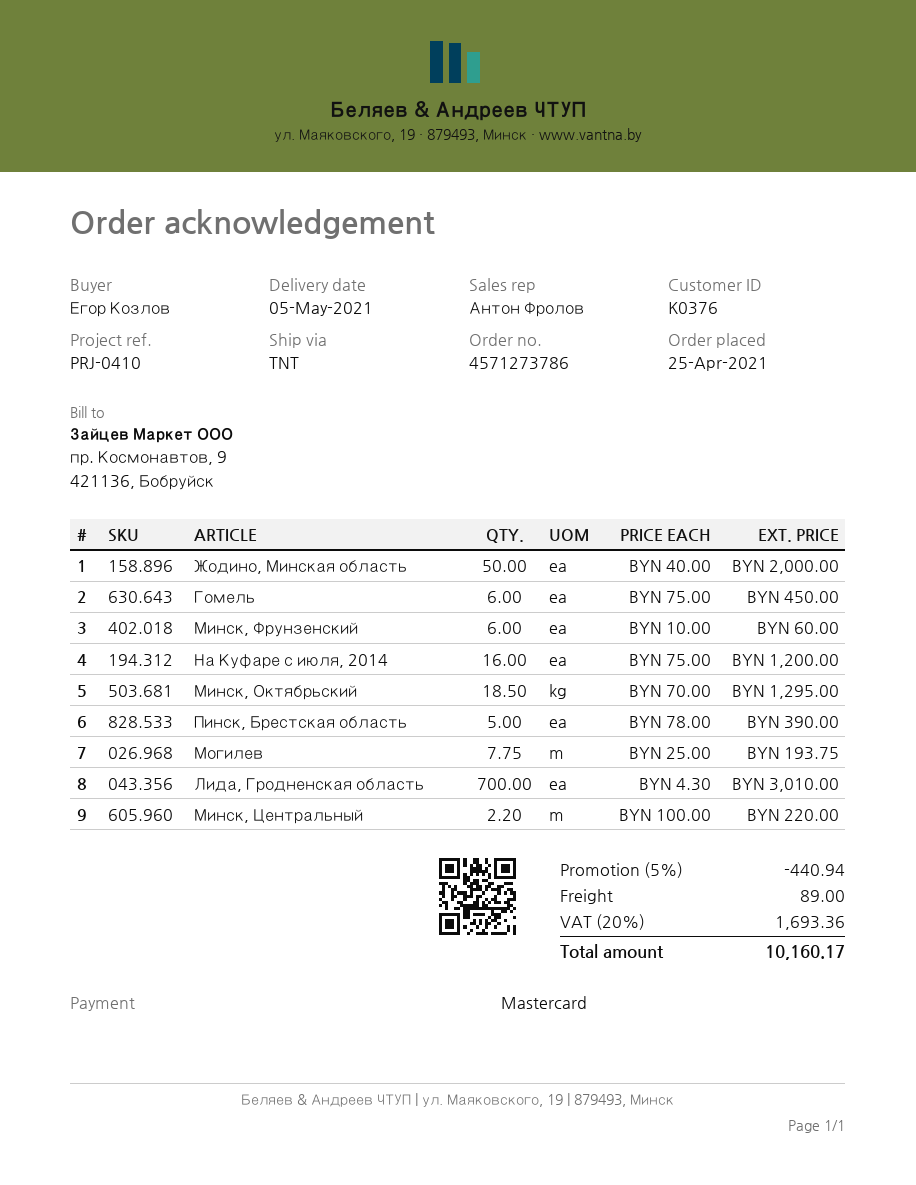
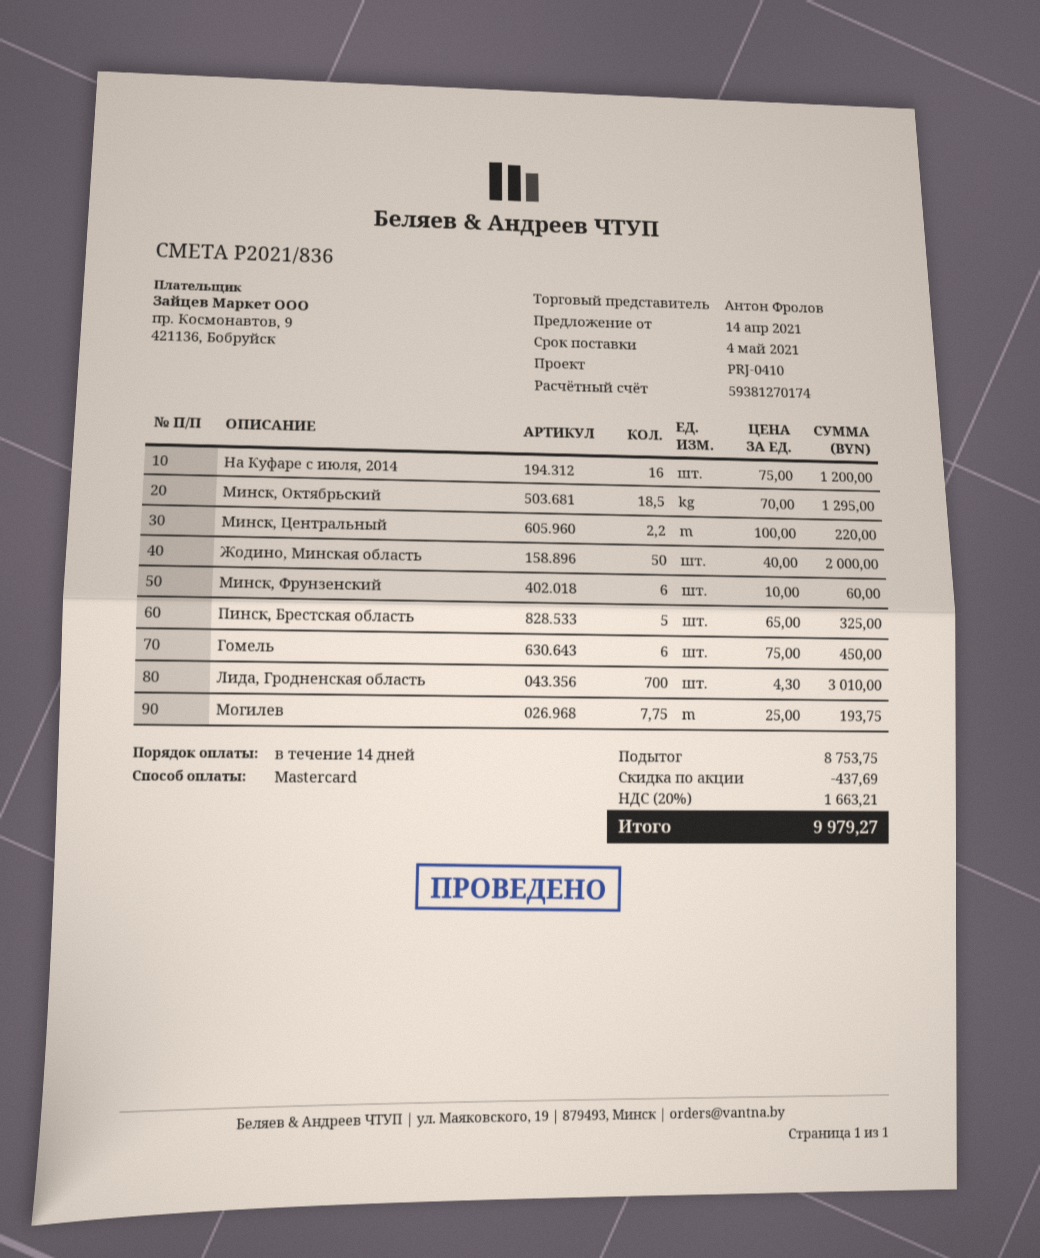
delivery date: 2021-05-05 -> 2021-05-04
Пинск, Брестская область: 5 x 78.00 = 390.00 -> 5 x 65.00 = 325.00
discount: 440.94 -> 437.69
shipping: 89.00 -> none
tax: 20% = 1693.36 -> 20% = 1663.21
total: 10160.17 -> 9979.27

